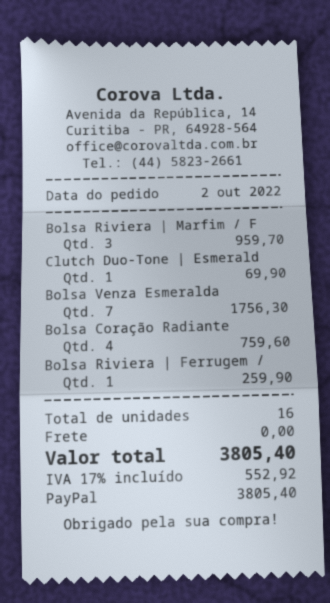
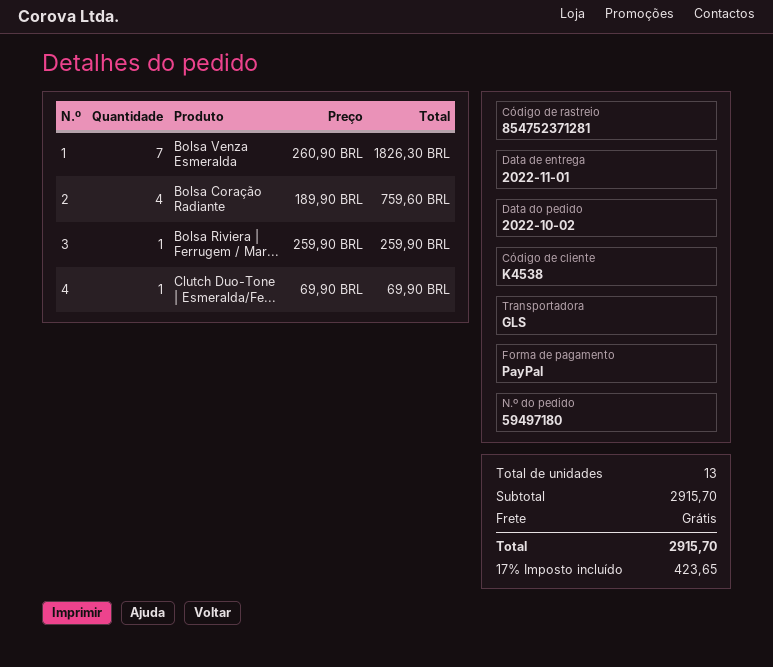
Bolsa Riviera | Marfim / F: 3 for 959.70 -> none
Bolsa Venza Esmeralda: 7 for 1756.30 -> 7 for 1826.30
total quantity: 16 -> 13
tax: 17% = 552.92 -> 17% = 423.65
total: 3805.40 -> 2915.70

